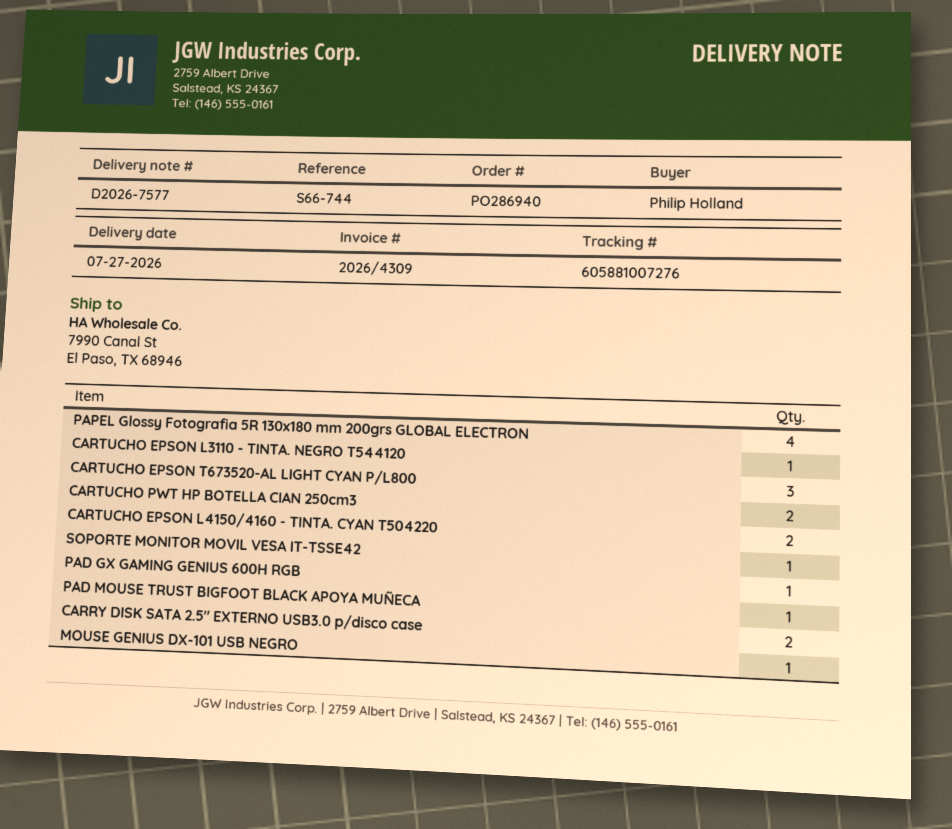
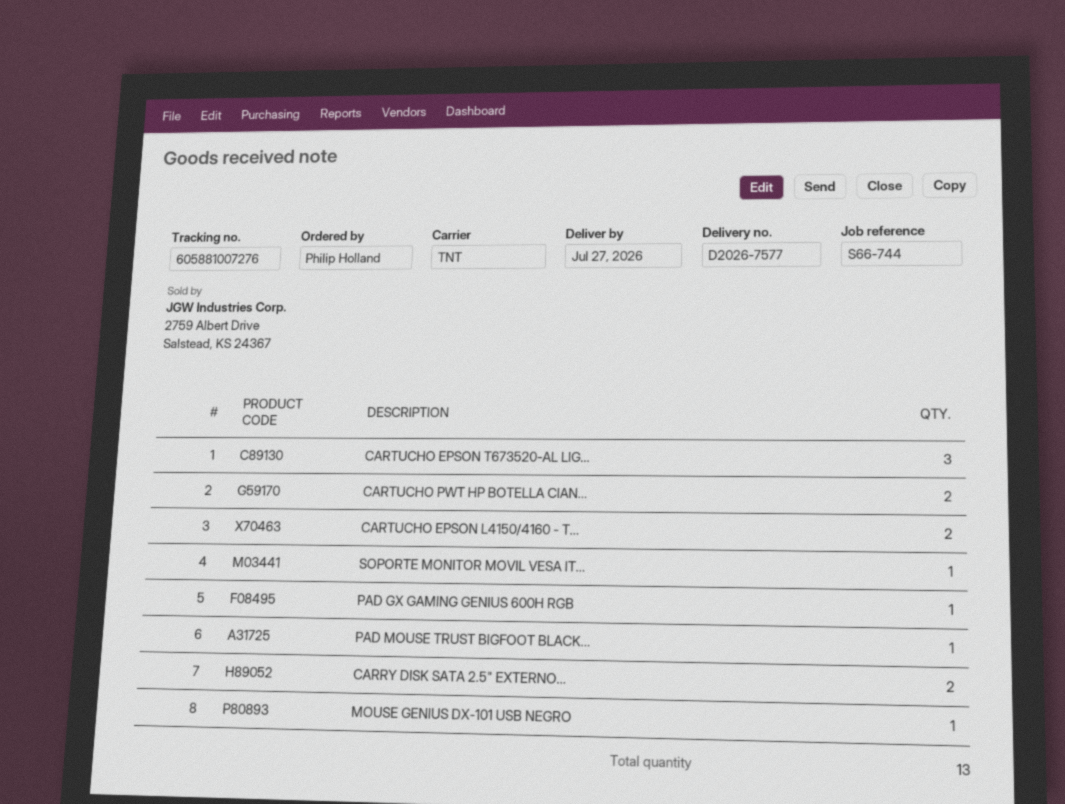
PAPEL Glossy Fotografia 5R 130x180 mm 200grs GLOBAL ELECTRON: 4 -> none
CARTUCHO EPSON L3110 - TINTA. NEGRO T544120: 1 -> none

